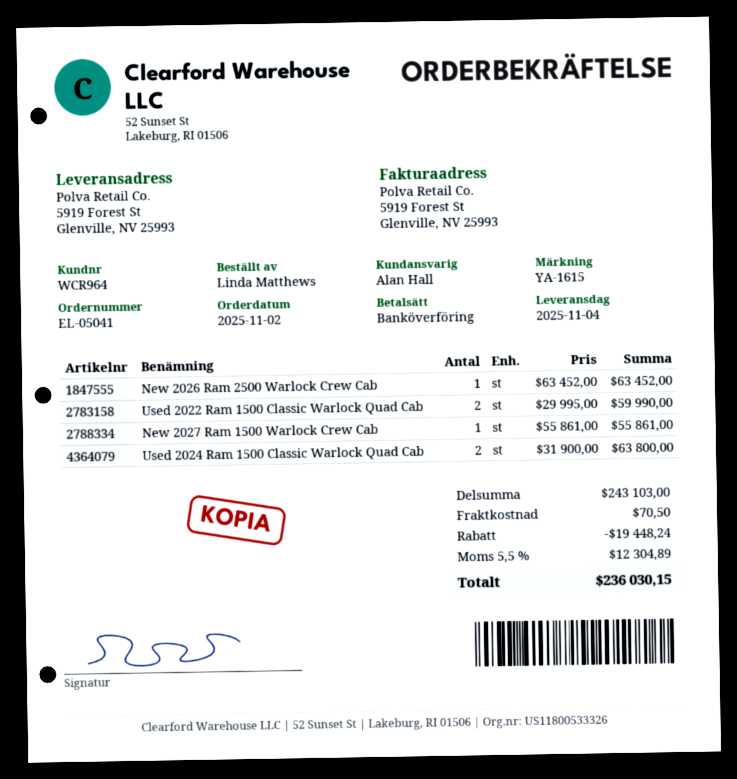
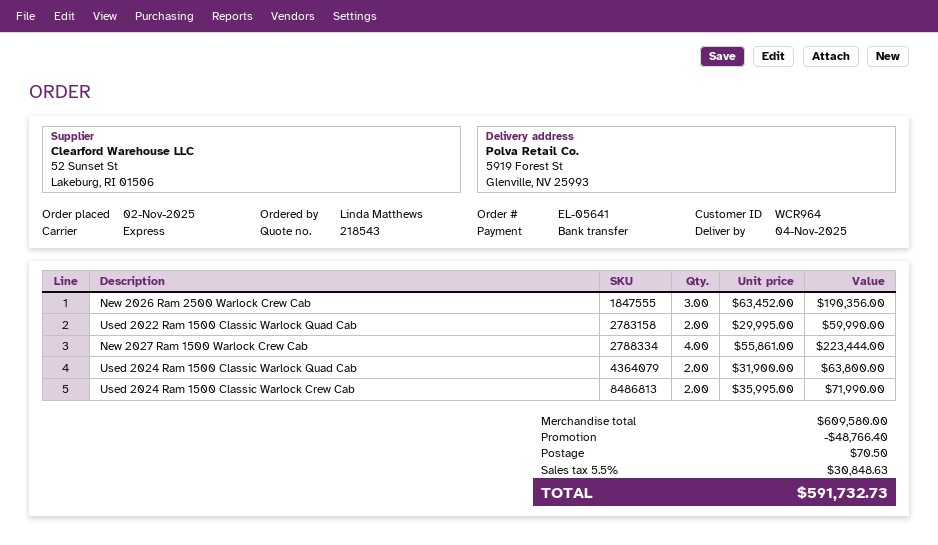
order number: EL-05041 -> EL-05641
New 2026 Ram 2500 Warlock Crew Cab: 1 x 63452.00 = 63452.00 -> 3 x 63452.00 = 190356.00
New 2027 Ram 1500 Warlock Crew Cab: 1 x 55861.00 = 55861.00 -> 4 x 55861.00 = 223444.00
Used 2024 Ram 1500 Classic Warlock Crew Cab: none -> 2 x 35995.00 = 71990.00
subtotal: 243103.00 -> 609580.00
discount: 19448.24 -> 48766.40
tax: 5.5% = 12304.89 -> 5.5% = 30848.63
total: 236030.15 -> 591732.73

